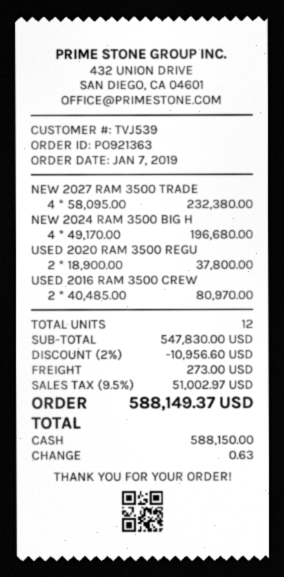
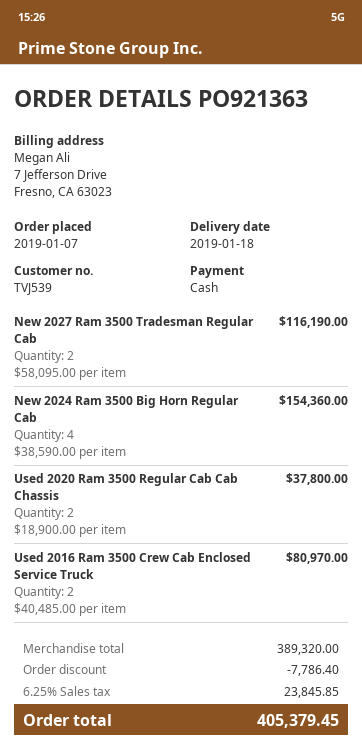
NEW 2027 RAM 3500 TRADE: 4 x 58095.00 = 232380.00 -> 2 x 58095.00 = 116190.00
NEW 2024 RAM 3500 BIG H: 4 x 49170.00 = 196680.00 -> 4 x 38590.00 = 154360.00
subtotal: 547830.00 -> 389320.00
discount: 10956.60 -> 7786.40
shipping: 273.00 -> none
tax: 9.5% = 51002.97 -> 6.25% = 23845.85
total: 588149.37 -> 405379.45

